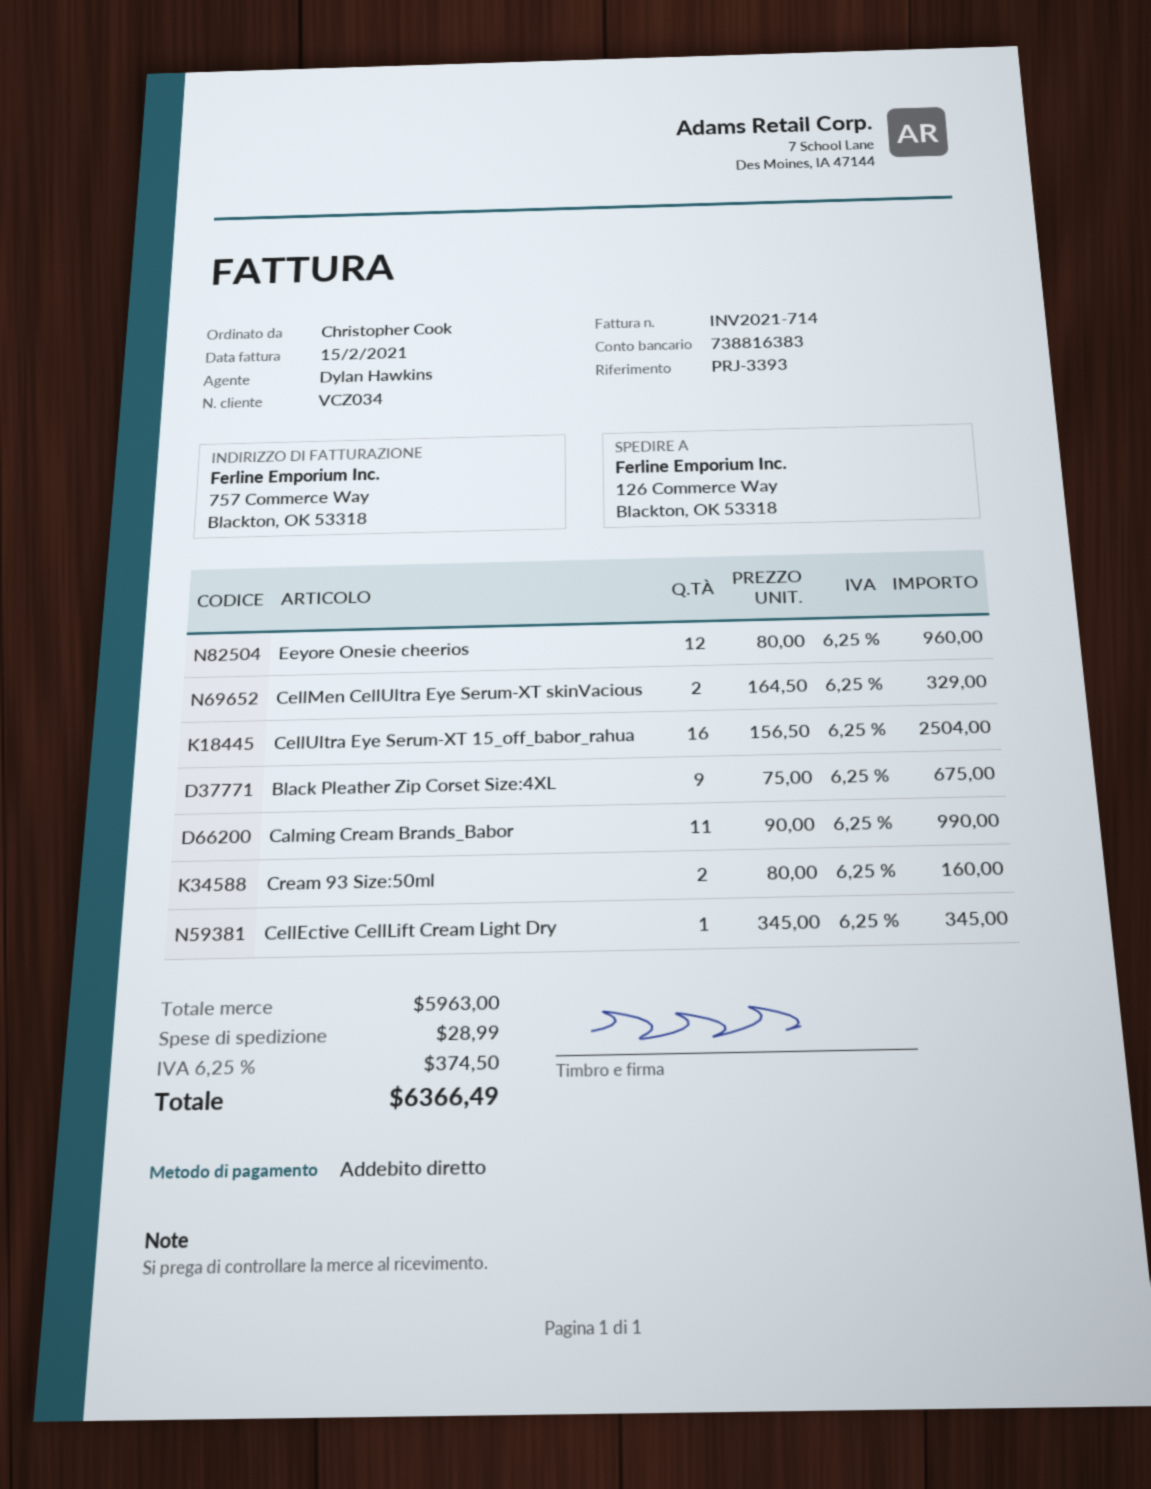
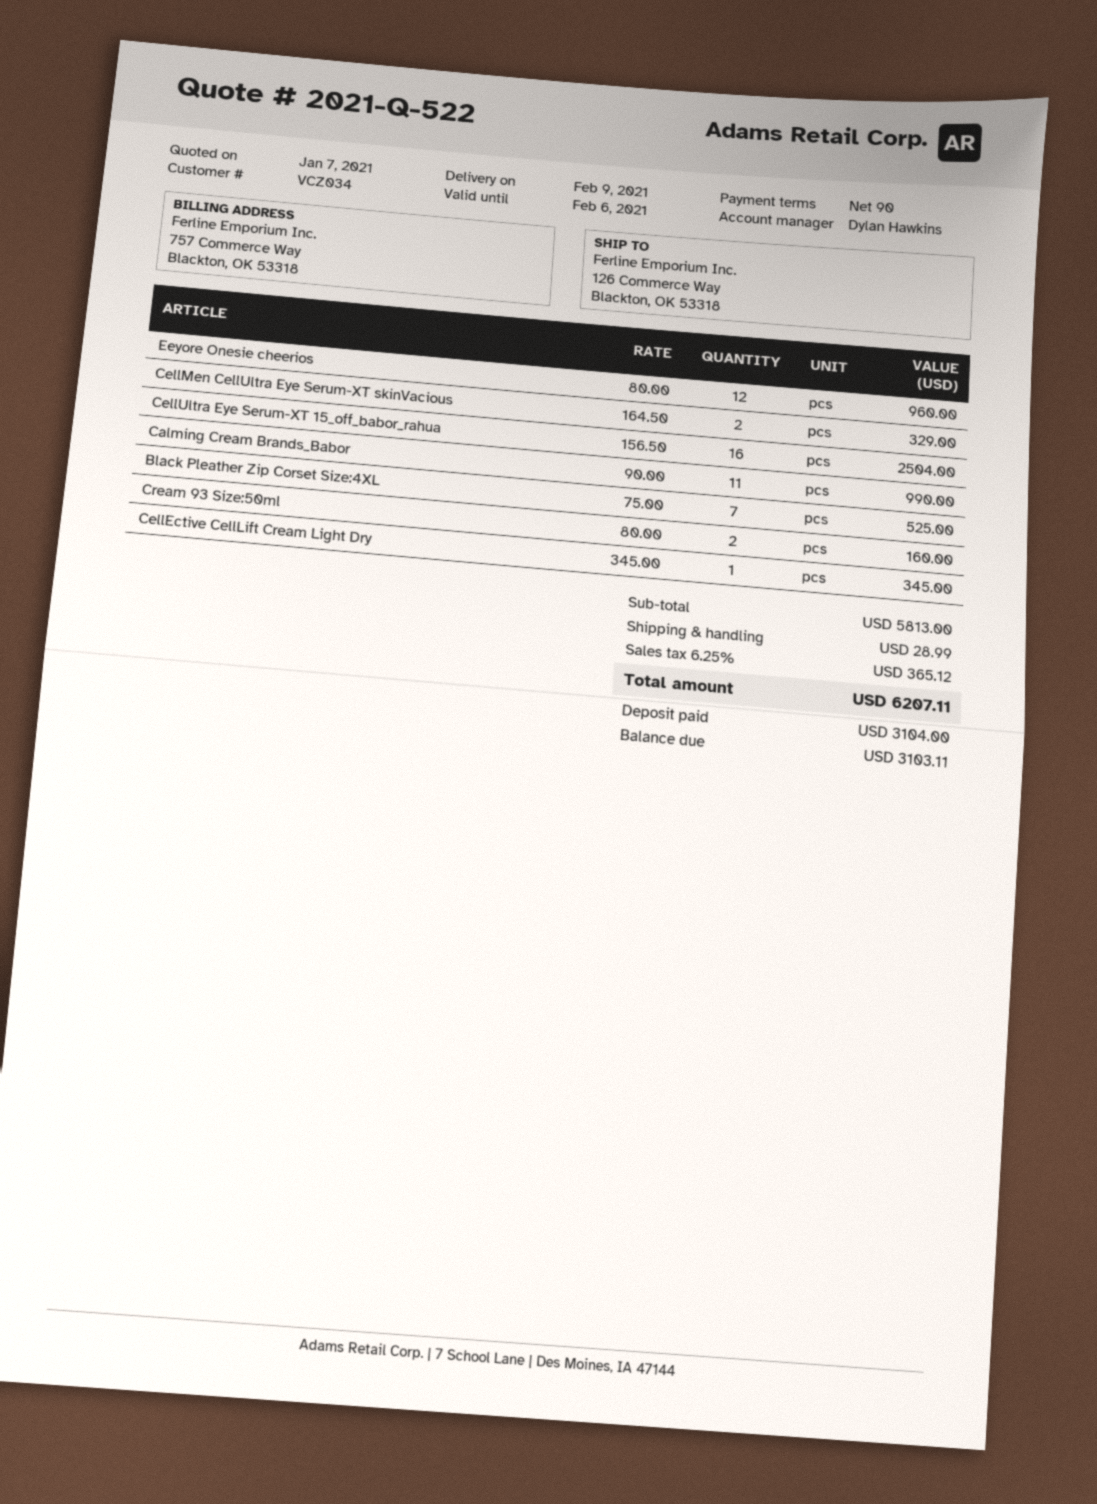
Black Pleather Zip Corset Size:4XL: 9 x 75.00 = 675.00 -> 7 x 75.00 = 525.00
subtotal: 5963.00 -> 5813.00
tax: 6.25% = 374.50 -> 6.25% = 365.12
total: 6366.49 -> 6207.11

